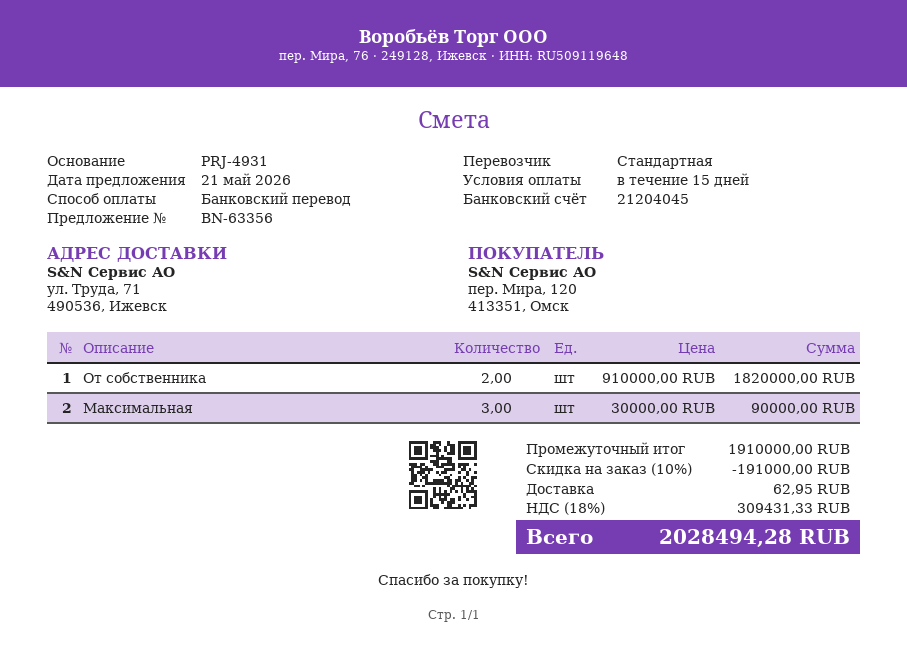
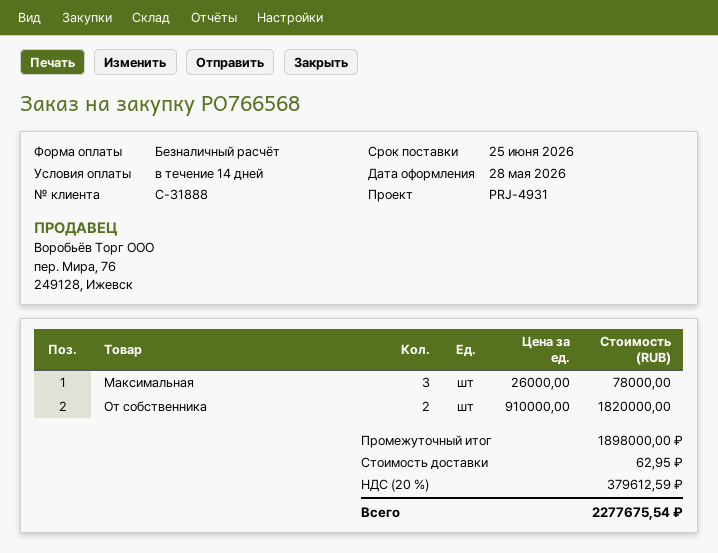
payment terms: 15 days -> 14 days
Максимальная: 3 x 30000.00 = 90000.00 -> 3 x 26000.00 = 78000.00
subtotal: 1910000.00 -> 1898000.00
discount: 10% = 191000.00 -> none
tax: 18% = 309431.33 -> 20% = 379612.59
total: 2028494.28 -> 2277675.54

